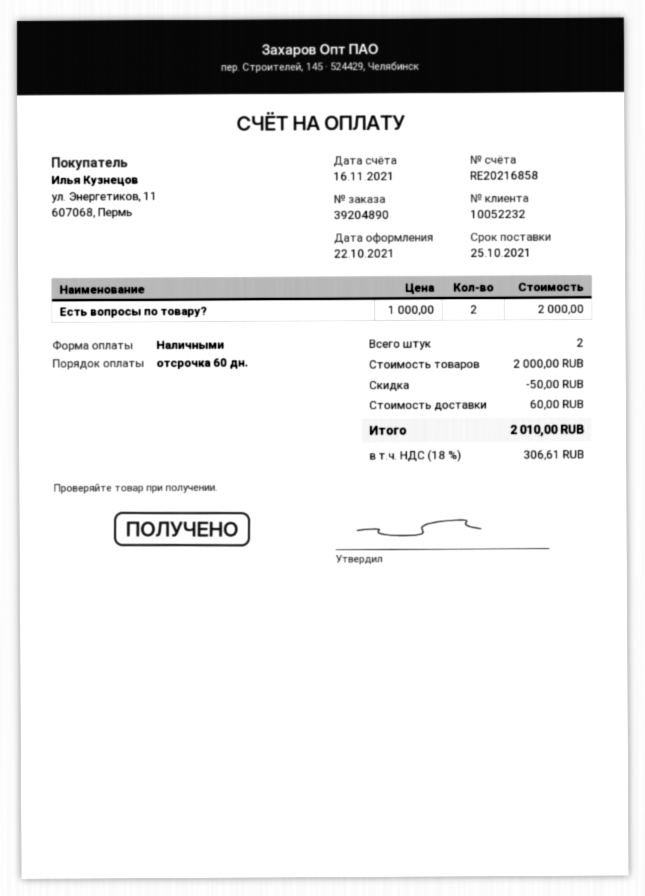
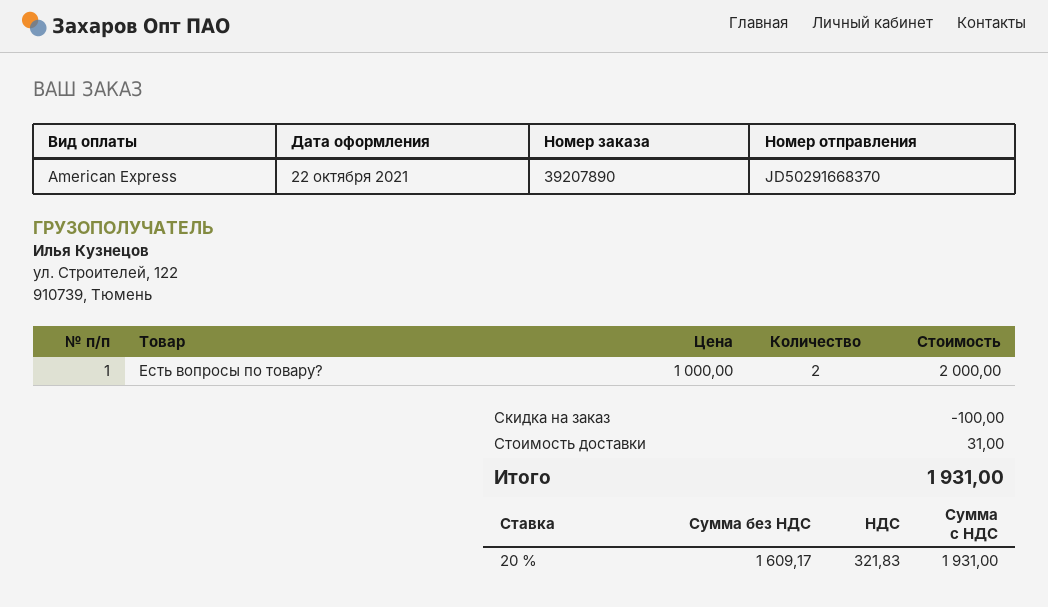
order number: 39204890 -> 39207890
payment method: cash -> American Express
discount: 50.00 -> 100.00
shipping: 60.00 -> 31.00
tax: 18% = 306.61 -> 20% = 321.83
total: 2010.00 -> 1931.00

